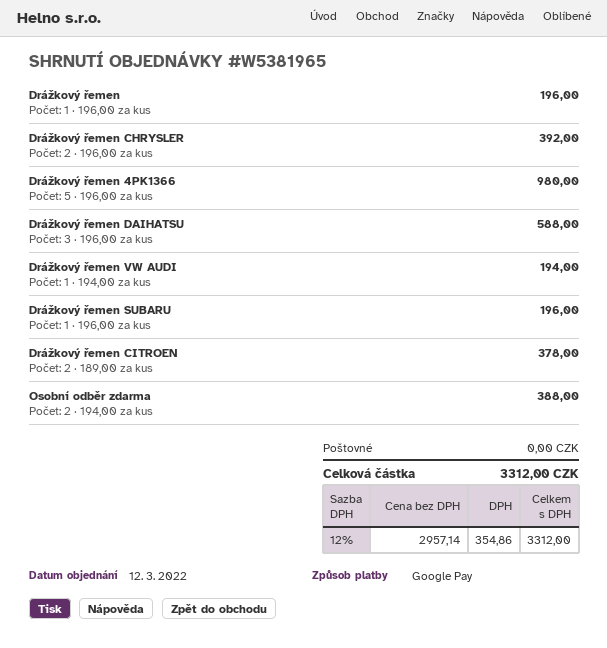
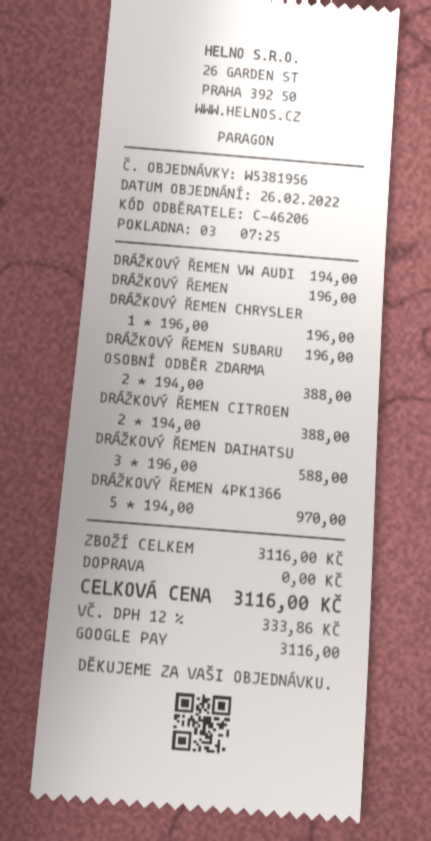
order number: W5381965 -> W5381956
order date: 2022-03-12 -> 2022-02-26
Drážkový řemen CHRYSLER: 2 x 196.00 = 392.00 -> 1 x 196.00 = 196.00
Drážkový řemen 4PK1366: 5 x 196.00 = 980.00 -> 5 x 194.00 = 970.00
Drážkový řemen CITROEN: 2 x 189.00 = 378.00 -> 2 x 194.00 = 388.00
tax: 12% = 354.86 -> 12% = 333.86
total: 3312.00 -> 3116.00

